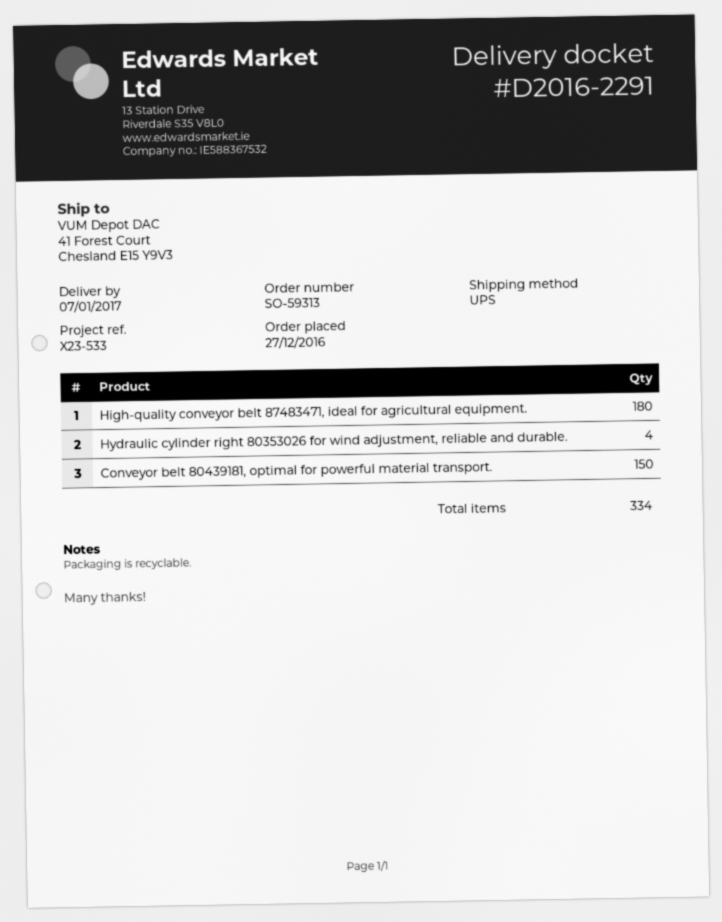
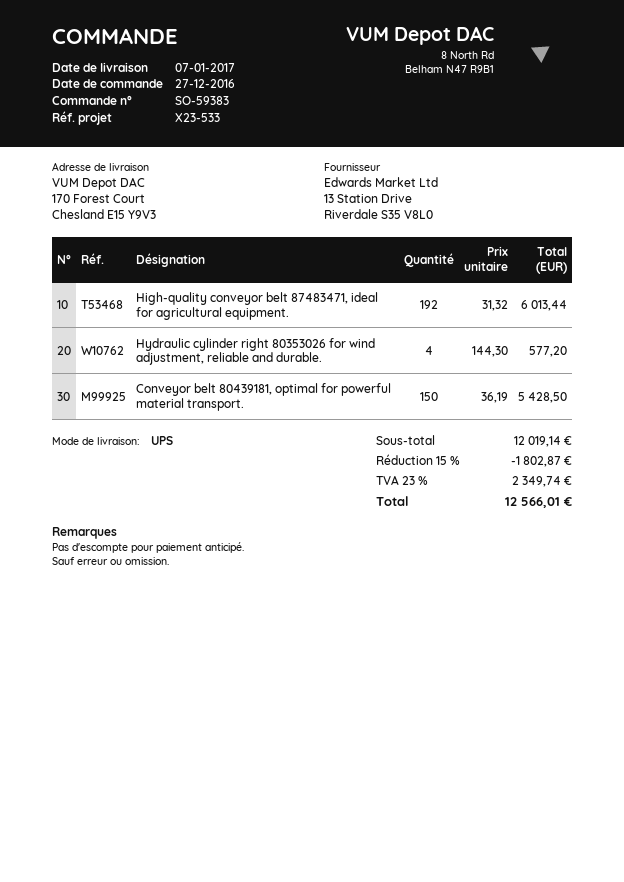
order number: SO-59313 -> SO-59383
ship to: 41 Forest Court, Chesland E15 Y9V3 -> 170 Forest Court, Chesland E15 Y9V3
High-quality conveyor belt 87483471, ideal for agricultural equipment.: 180 -> 192

